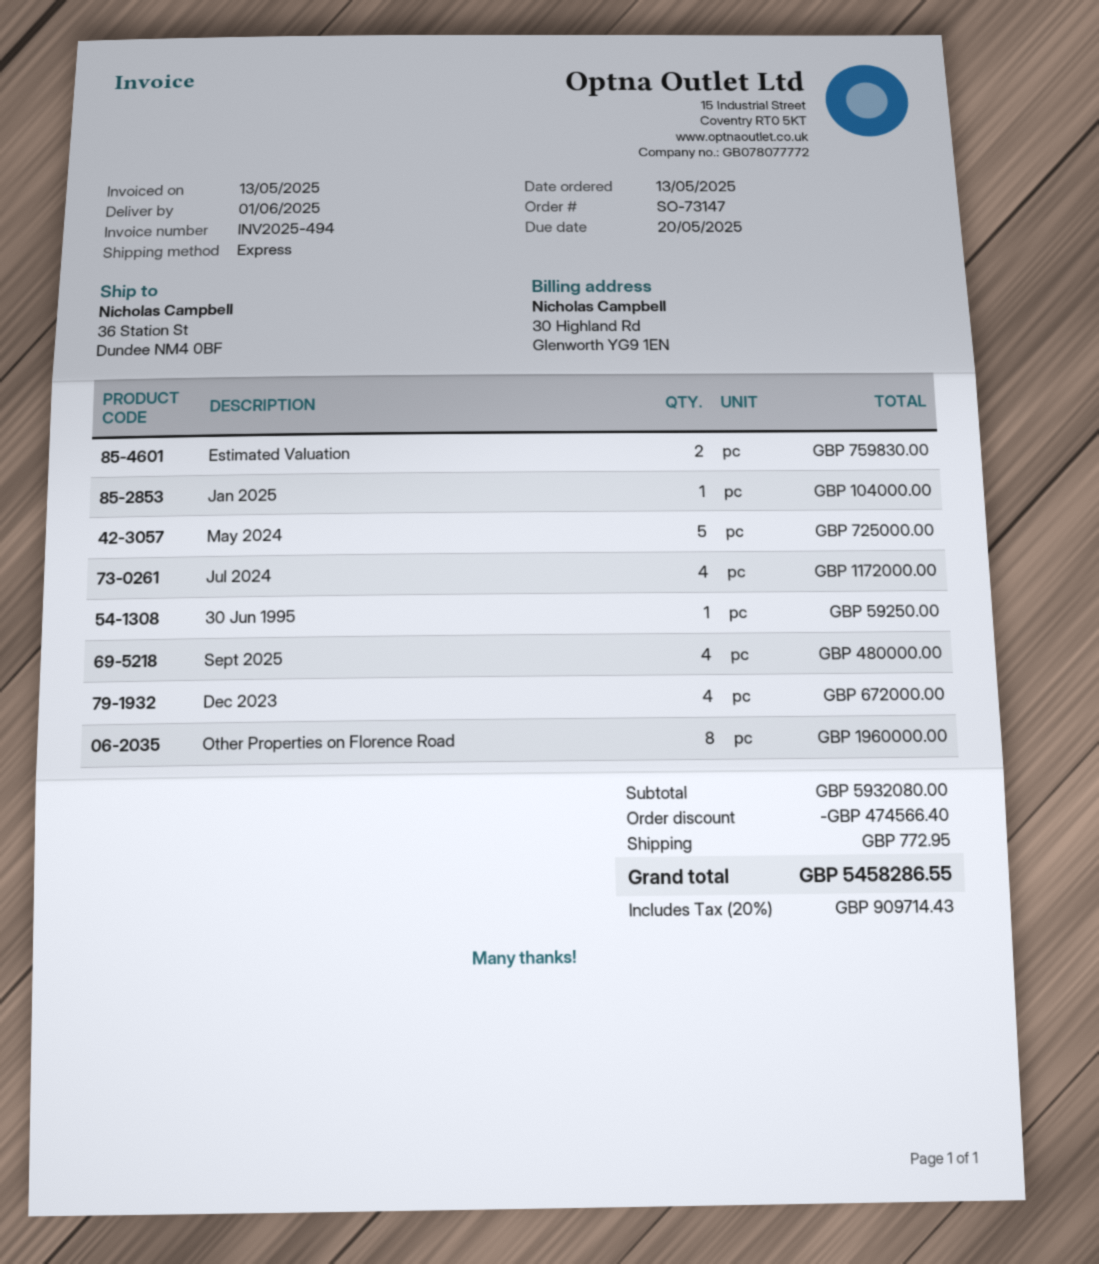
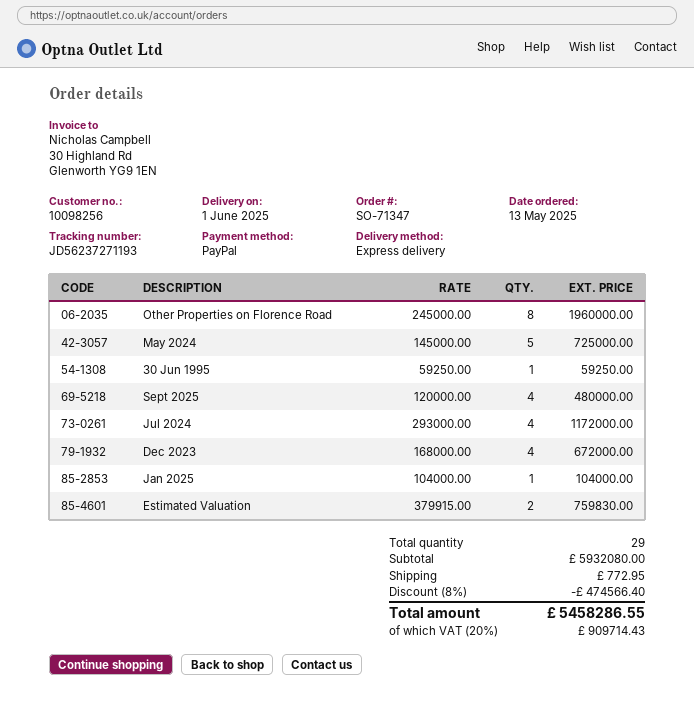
order number: SO-73147 -> SO-71347

